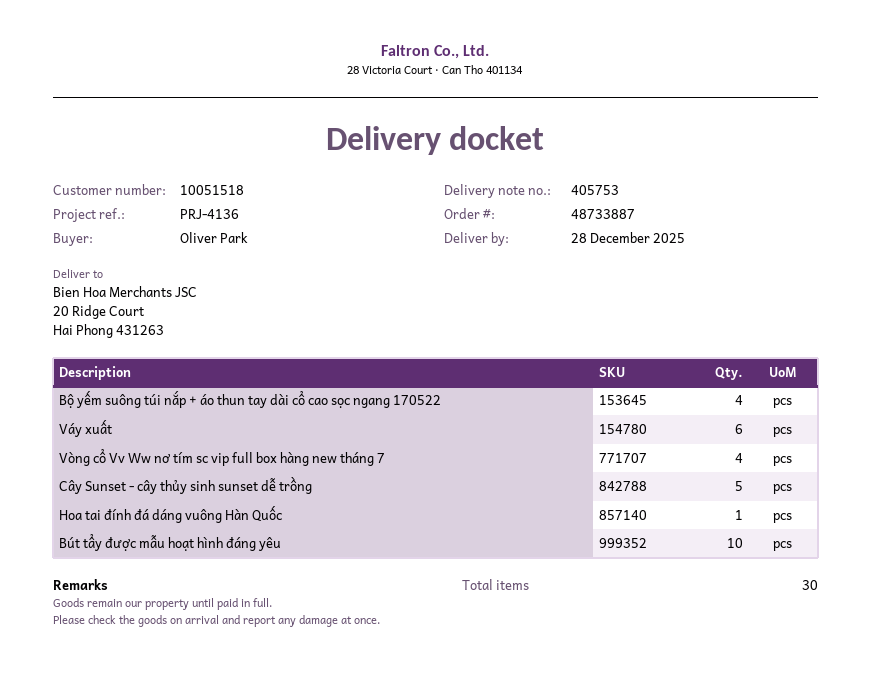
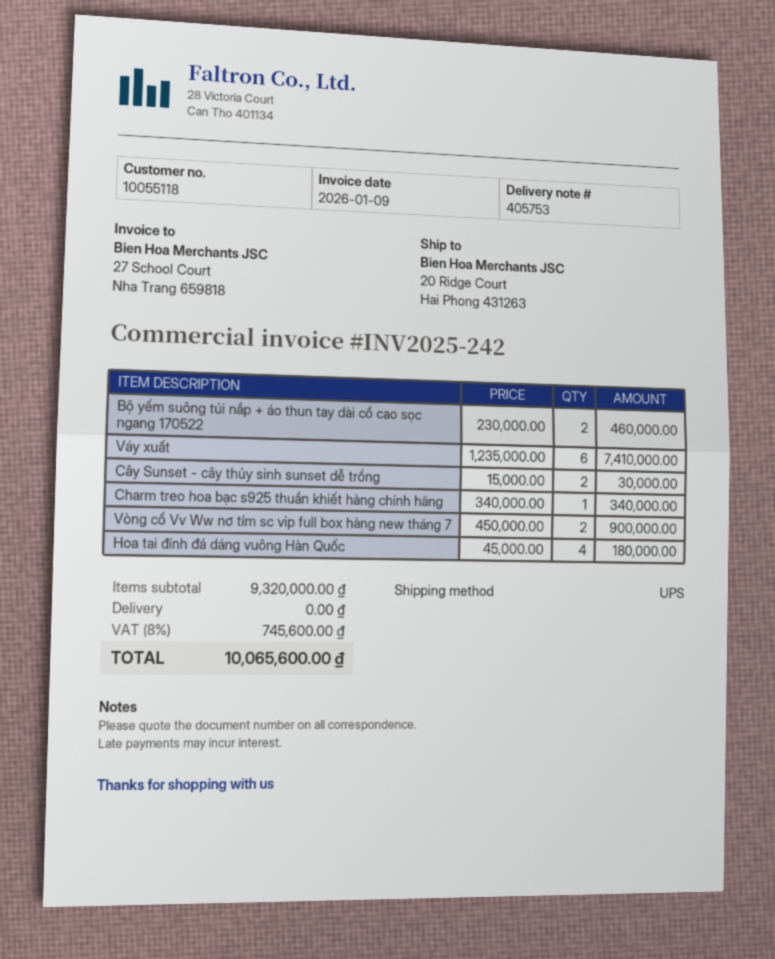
customer number: 10051518 -> 10055118
Bộ yếm suông túi nắp + áo thun tay dài cổ cao sọc ngang 170522: 4 -> 2
Vòng cổ Vv Ww nơ tím sc vip full box hàng new tháng 7: 4 -> 2
Cây Sunset - cây thủy sinh sunset dễ trồng: 5 -> 2
Hoa tai đính đá dáng vuông Hàn Quốc: 1 -> 4
Bút tẩy được mẫu hoạt hình đáng yêu: 10 -> none
Charm treo hoa bạc s925 thuần khiết hàng chính hãng: none -> 1

